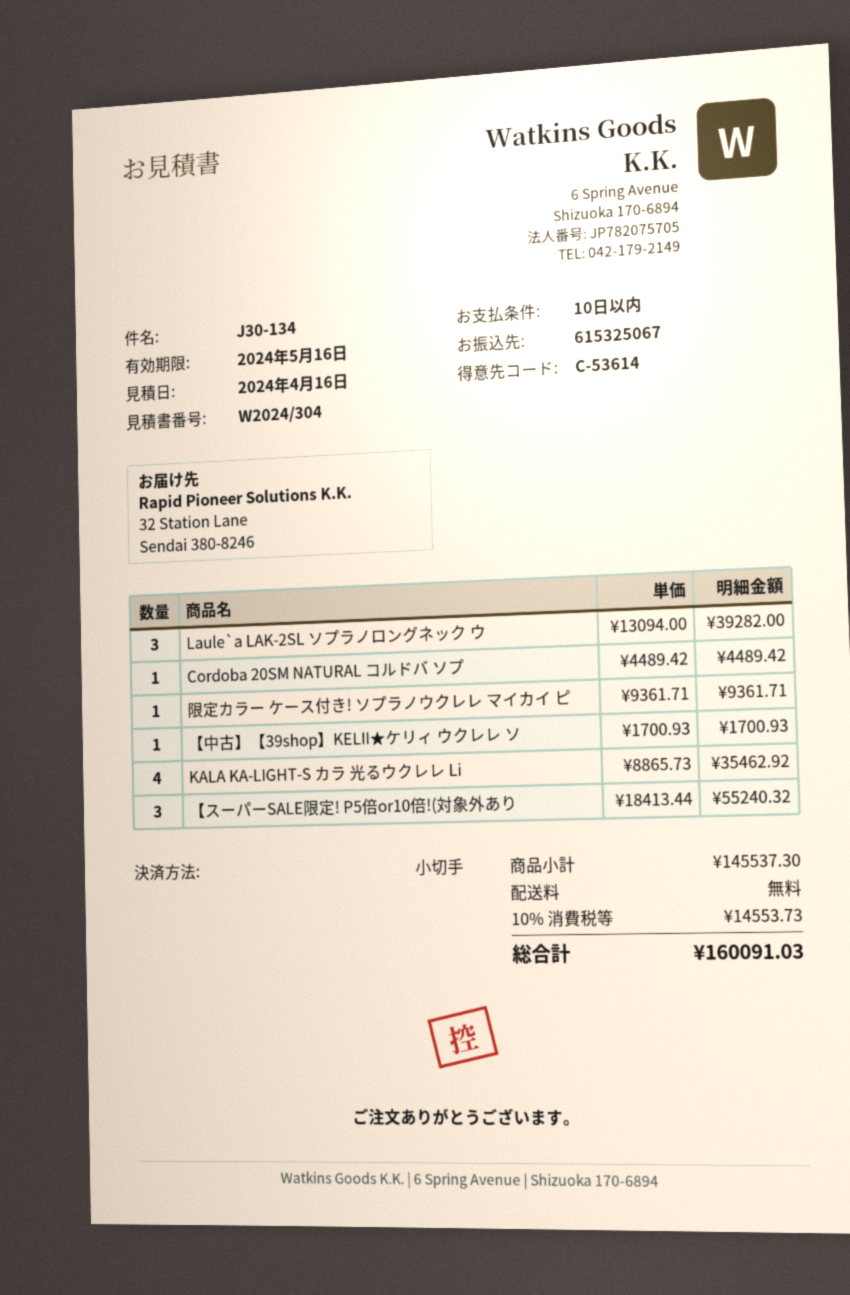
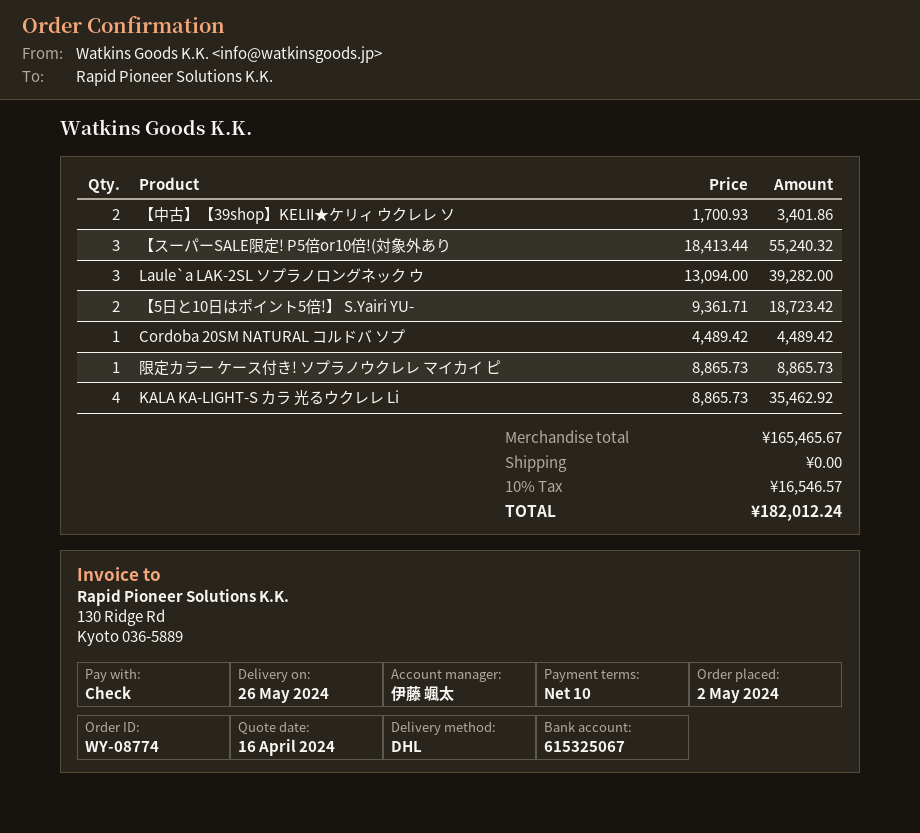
限定カラー ケース付き! ソプラノウクレレ マイカイ ピ: 1 x 9361.71 = 9361.71 -> 1 x 8865.73 = 8865.73
【中古】【39shop】KELII★ケリィ ウクレレ ソ: 1 x 1700.93 = 1700.93 -> 2 x 1700.93 = 3401.86
【5日と10日はポイント5倍!】 S.Yairi YU-: none -> 2 x 9361.71 = 18723.42
subtotal: 145537.30 -> 165465.67
tax: 10% = 14553.73 -> 10% = 16546.57
total: 160091.03 -> 182012.24

